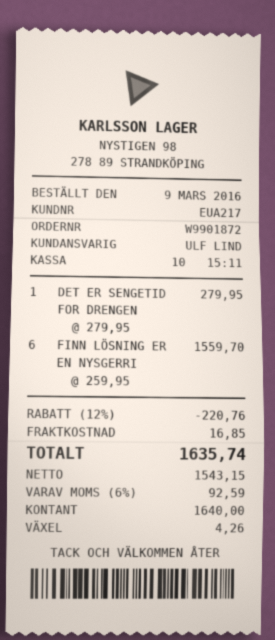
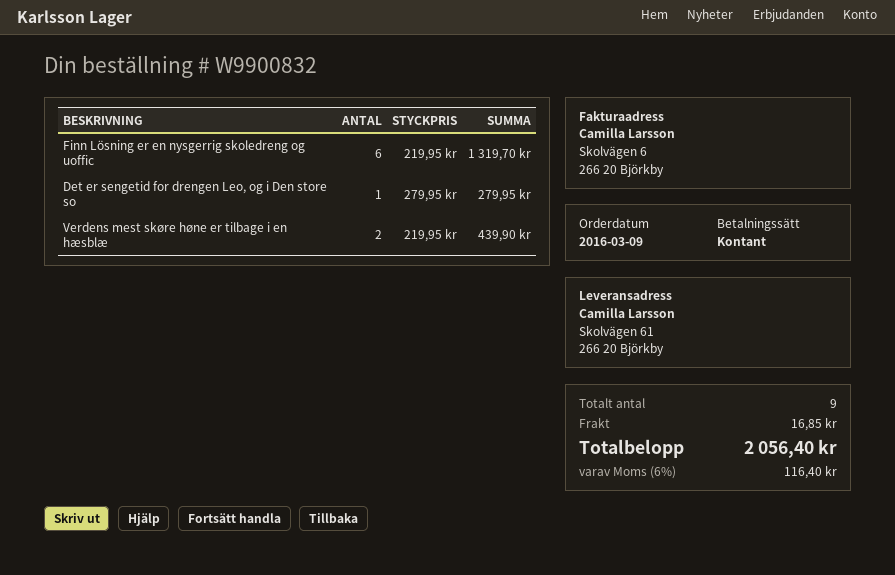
order number: W9901872 -> W9900832
FINN LÖSNING ER EN NYSGERRI: 6 x 259.95 = 1559.70 -> 6 x 219.95 = 1319.70
Verdens mest skøre høne er tilbage i en hæsblæ: none -> 2 x 219.95 = 439.90
discount: 12% = 220.76 -> none
tax: 6% = 92.59 -> 6% = 116.40
total: 1635.74 -> 2056.40

